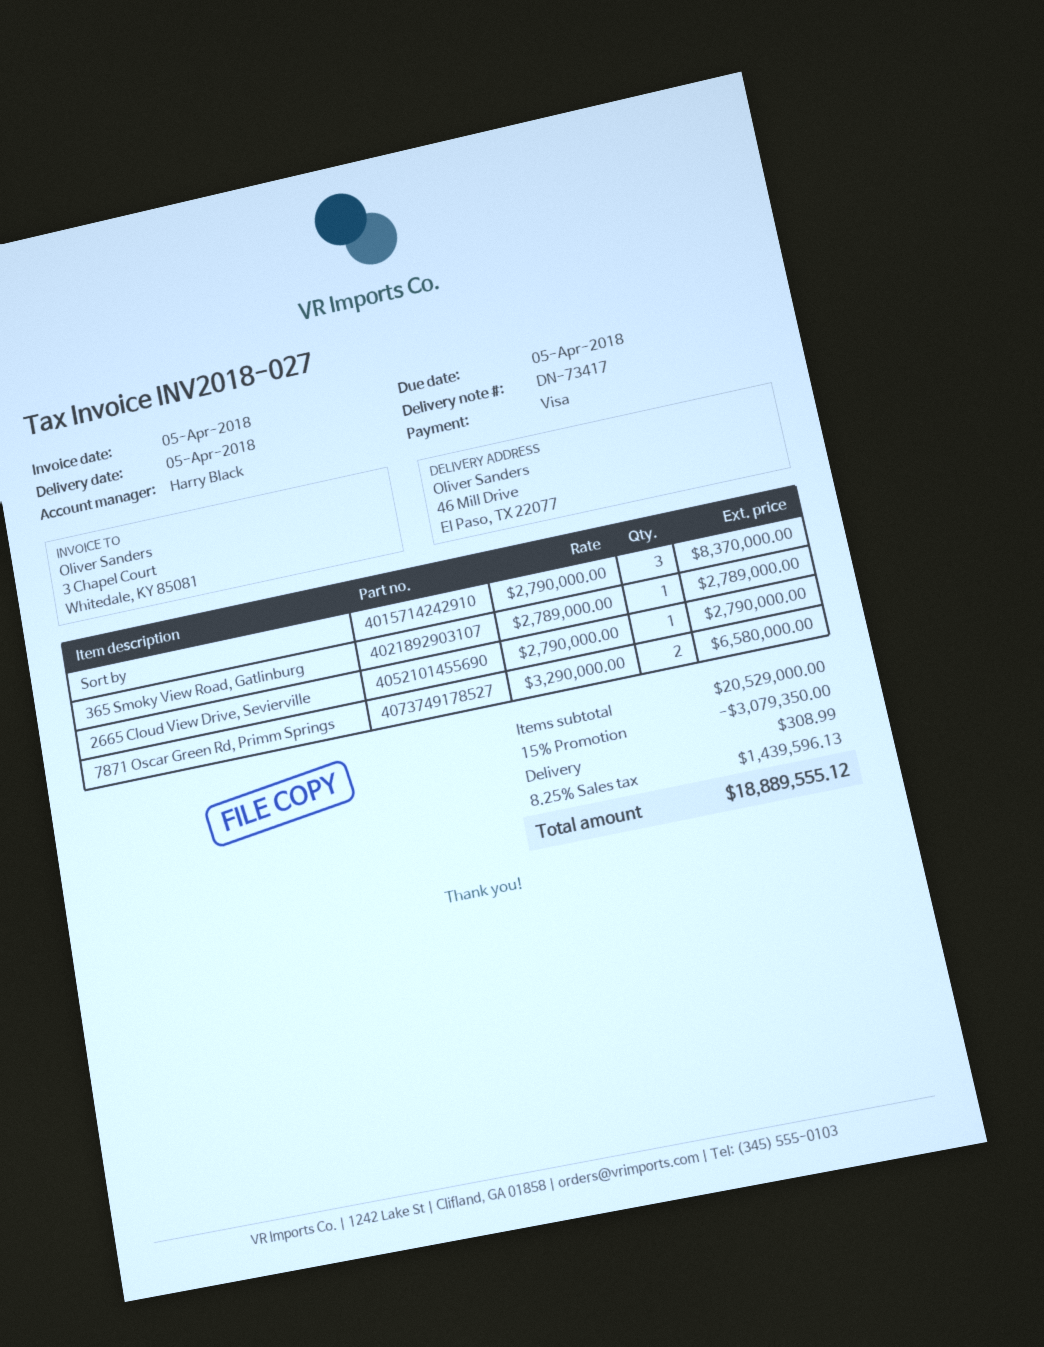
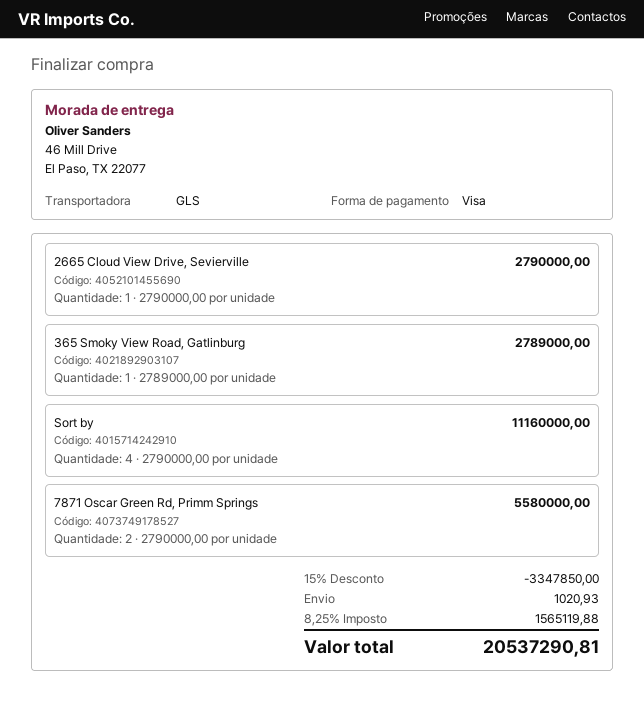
Sort by: 3 x 2790000.00 = 8370000.00 -> 4 x 2790000.00 = 11160000.00
7871 Oscar Green Rd, Primm Springs: 2 x 3290000.00 = 6580000.00 -> 2 x 2790000.00 = 5580000.00
discount: 15% = 3079350.00 -> 15% = 3347850.00
shipping: 308.99 -> 1020.93
tax: 8.25% = 1439596.13 -> 8.25% = 1565119.88
total: 18889555.12 -> 20537290.81

